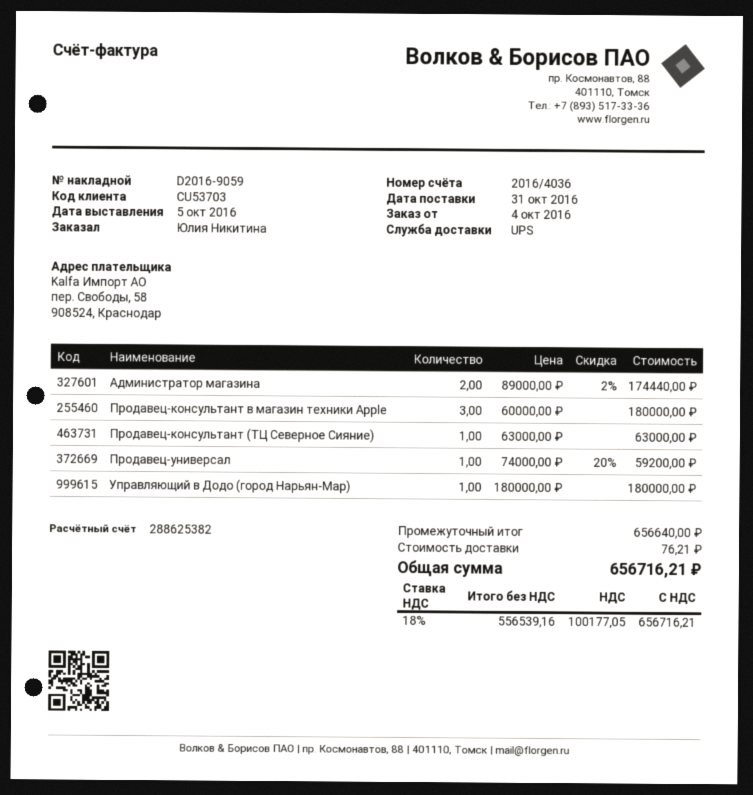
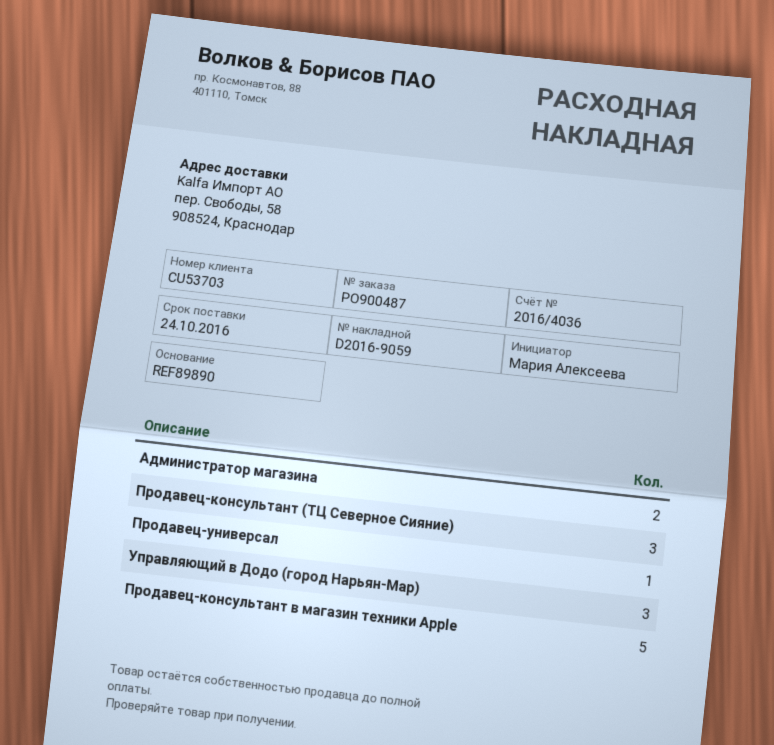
delivery date: 2016-10-31 -> 2016-10-24
ordered by: Юлия Никитина -> Мария Алексеева
Продавец-консультант в магазин техники Apple: 3 -> 5
Продавец-консультант (ТЦ Северное Сияние): 1 -> 3
Управляющий в Додо (город Нарьян-Мар): 1 -> 3

